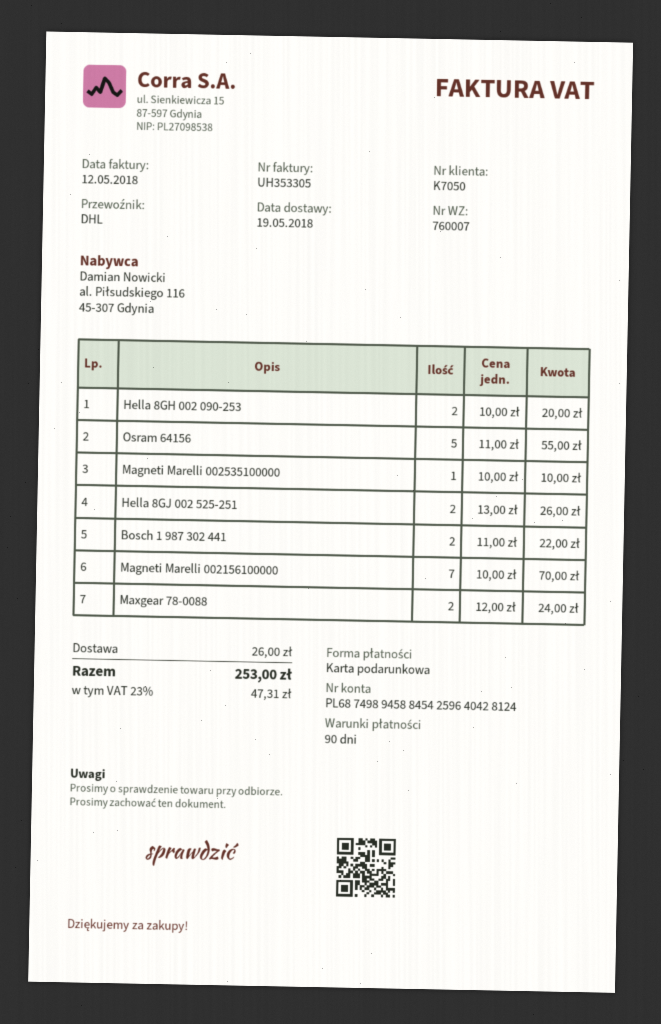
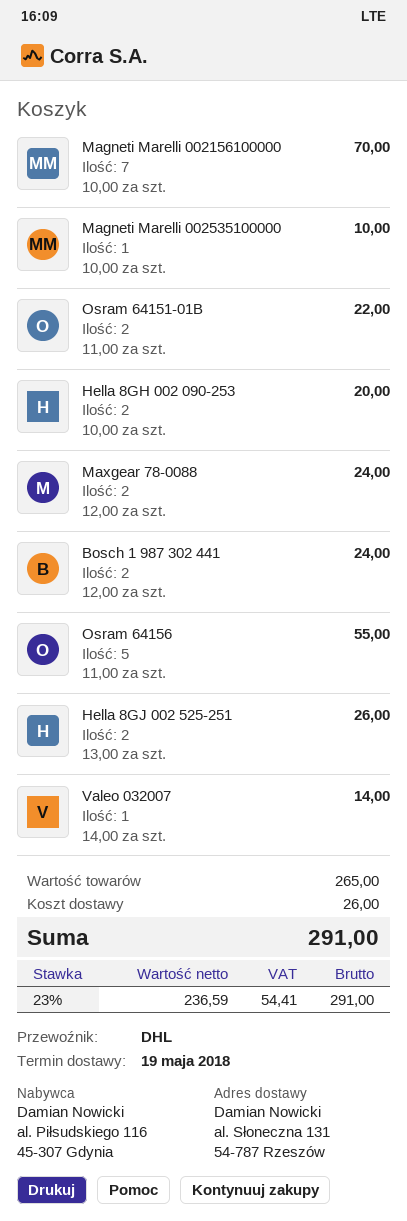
Bosch 1 987 302 441: 2 x 11.00 = 22.00 -> 2 x 12.00 = 24.00
Osram 64151-01B: none -> 2 x 11.00 = 22.00
Valeo 032007: none -> 1 x 14.00 = 14.00
tax: 23% = 47.31 -> 23% = 54.41
total: 253.00 -> 291.00

